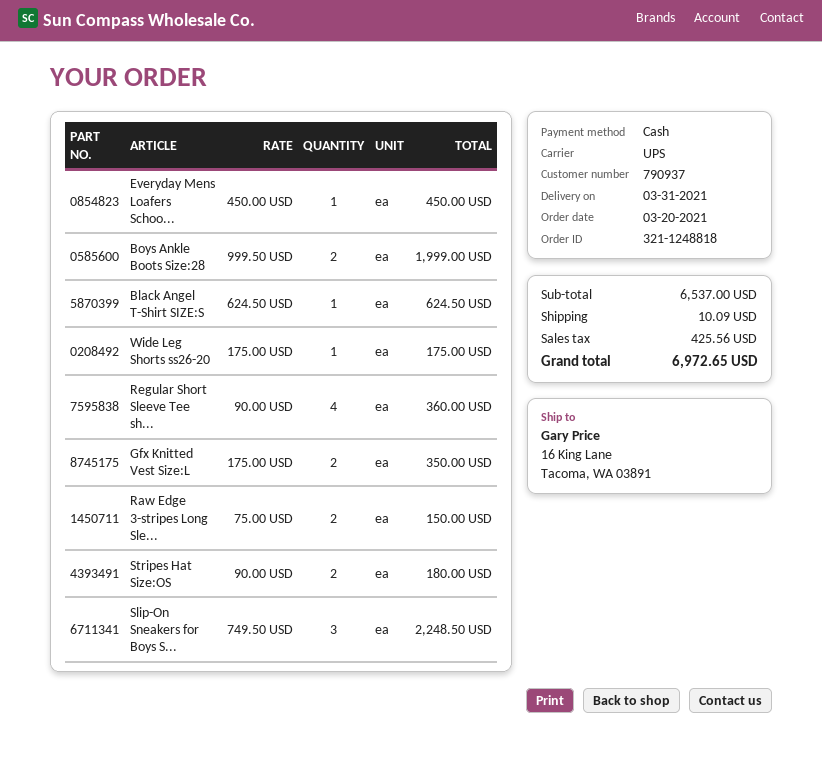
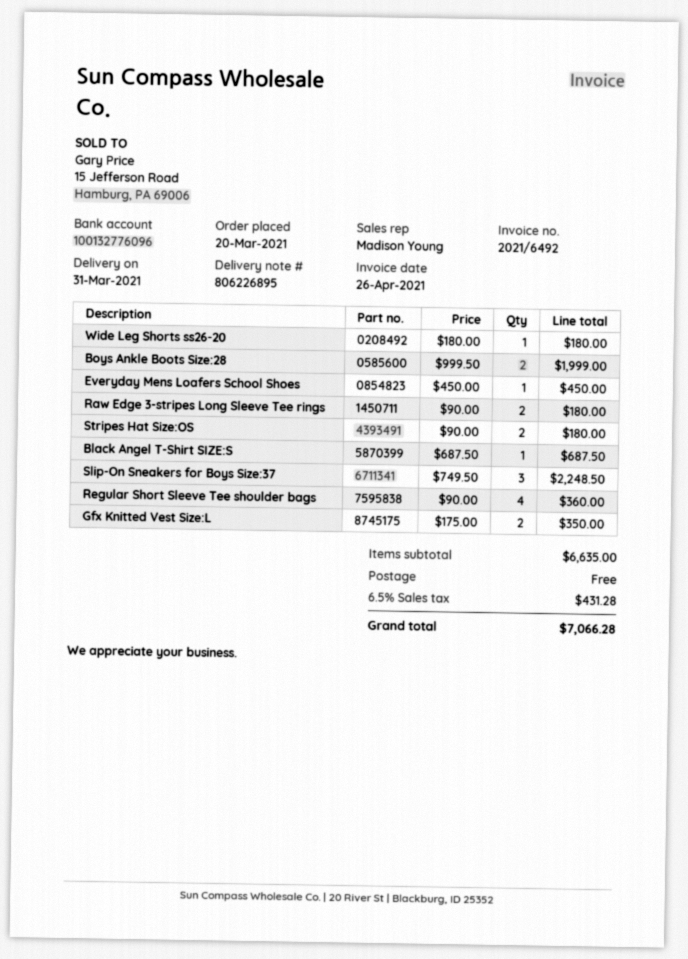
Black Angel T-Shirt SIZE:S: 1 x 624.50 = 624.50 -> 1 x 687.50 = 687.50
Wide Leg Shorts ss26-20: 1 x 175.00 = 175.00 -> 1 x 180.00 = 180.00
Raw Edge 3-stripes Long Sle...: 2 x 75.00 = 150.00 -> 2 x 90.00 = 180.00
subtotal: 6537.00 -> 6635.00
shipping: 10.09 -> 0.00
tax: 425.56 -> 431.28
total: 6972.65 -> 7066.28

